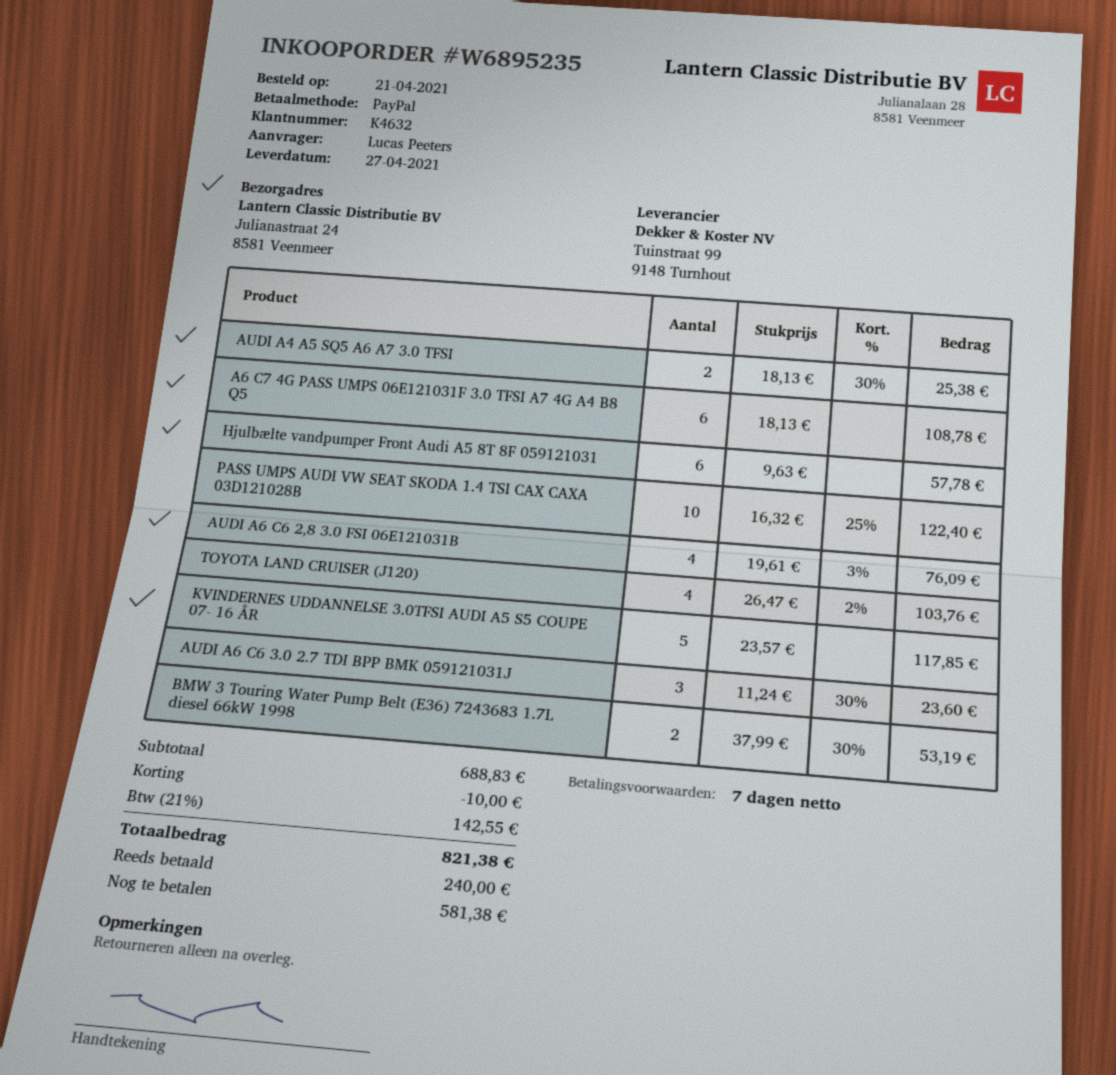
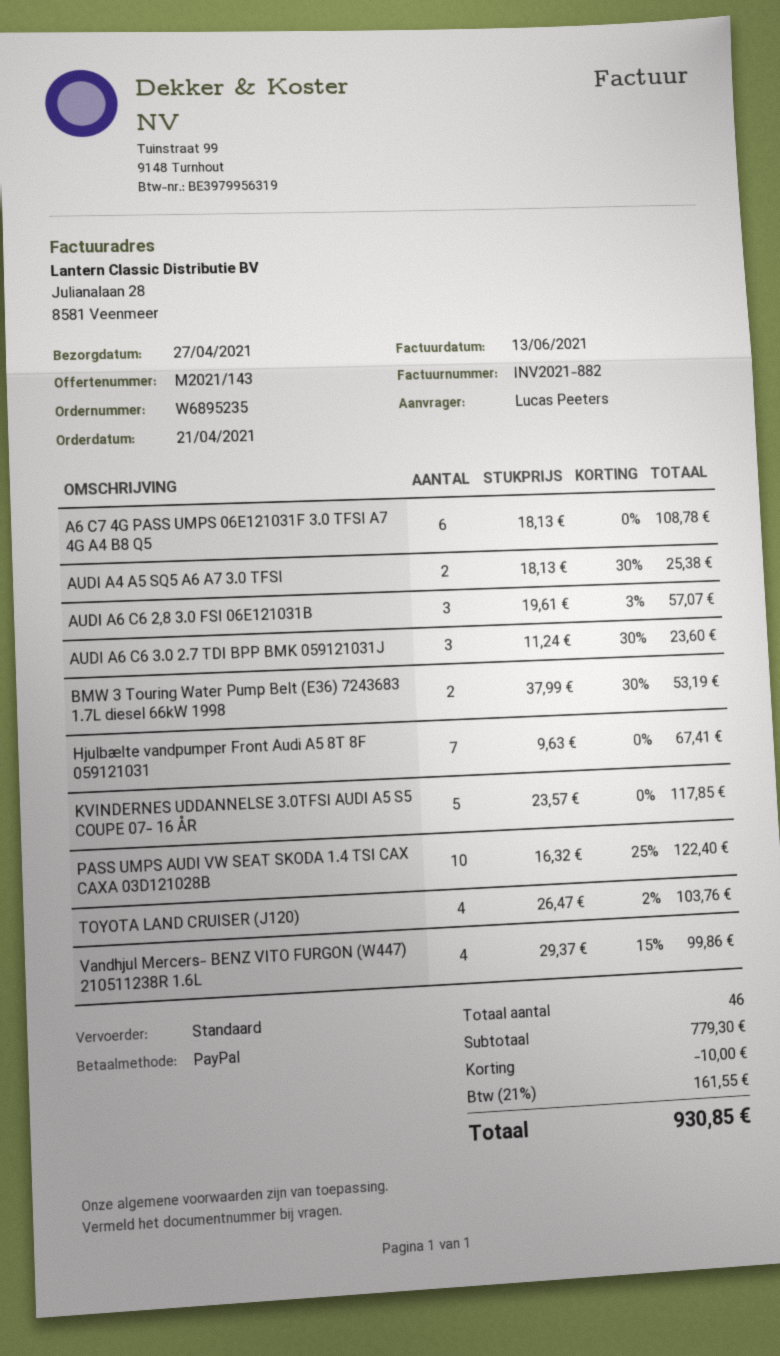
Hjulbælte vandpumper Front Audi A5 8T 8F 059121031: 6 x 9.63 = 57.78 -> 7 x 9.63 = 67.41
AUDI A6 C6 2,8 3.0 FSI 06E121031B: 4 x 19.61 - 3% = 76.09 -> 3 x 19.61 - 3% = 57.07
Vandhjul Mercers- BENZ VITO FURGON (W447) 210511238R 1.6L: none -> 4 x 29.37 - 15% = 99.86
subtotal: 688.83 -> 779.30
tax: 21% = 142.55 -> 21% = 161.55
total: 821.38 -> 930.85

